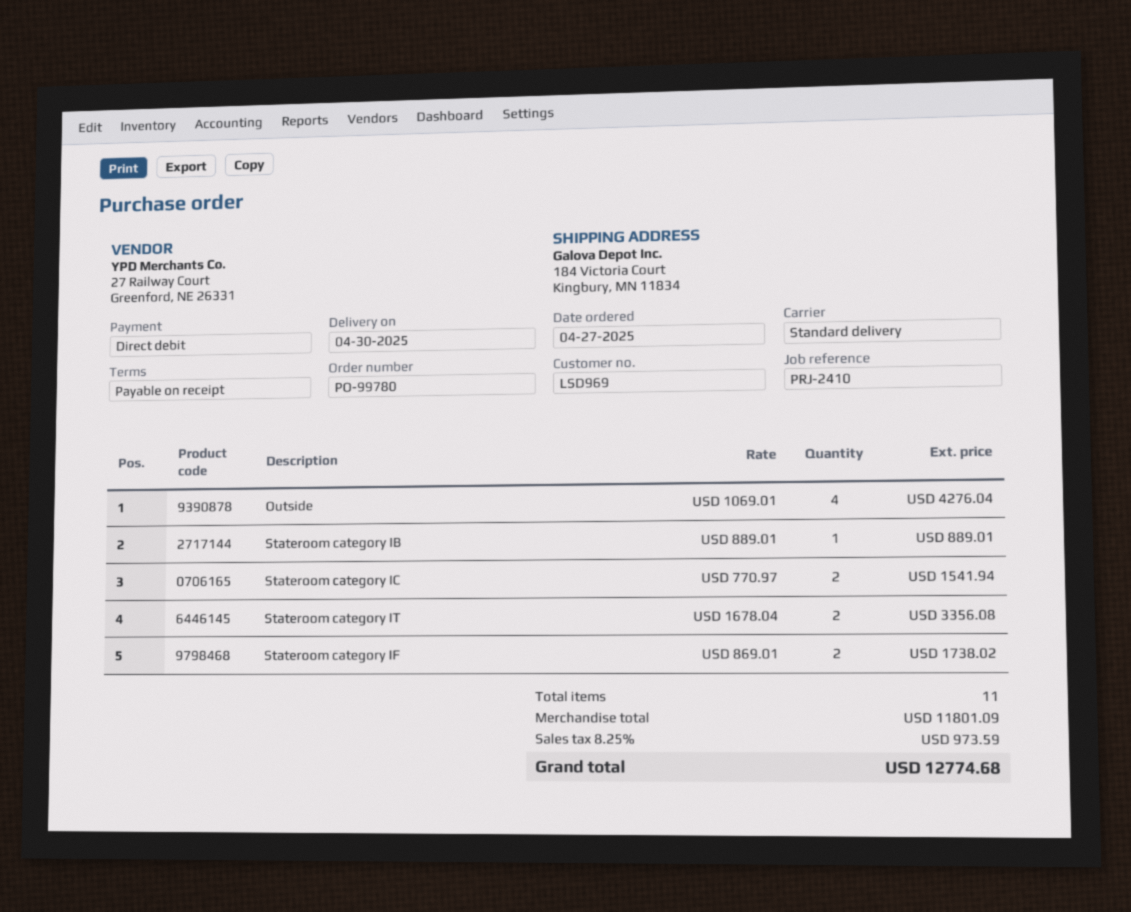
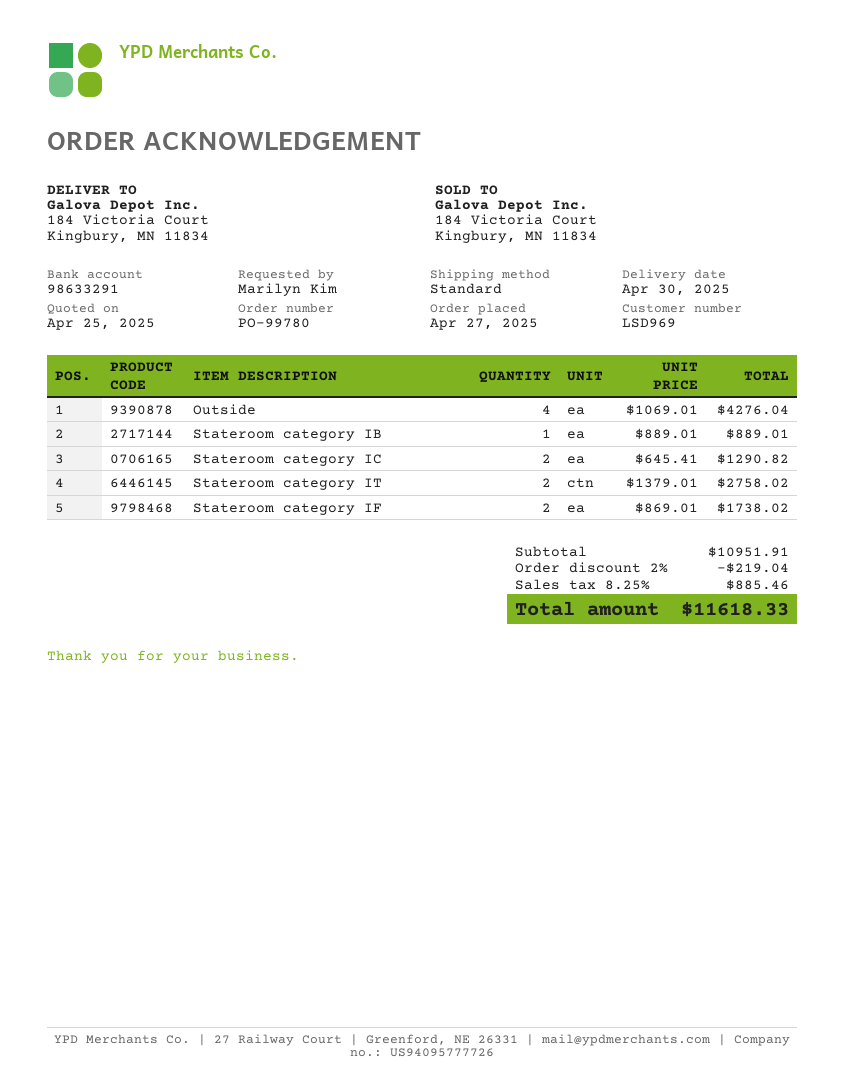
Stateroom category IC: 2 x 770.97 = 1541.94 -> 2 x 645.41 = 1290.82
Stateroom category IT: 2 x 1678.04 = 3356.08 -> 2 x 1379.01 = 2758.02
subtotal: 11801.09 -> 10951.91
discount: none -> 2% = 219.04
tax: 8.25% = 973.59 -> 8.25% = 885.46
total: 12774.68 -> 11618.33

